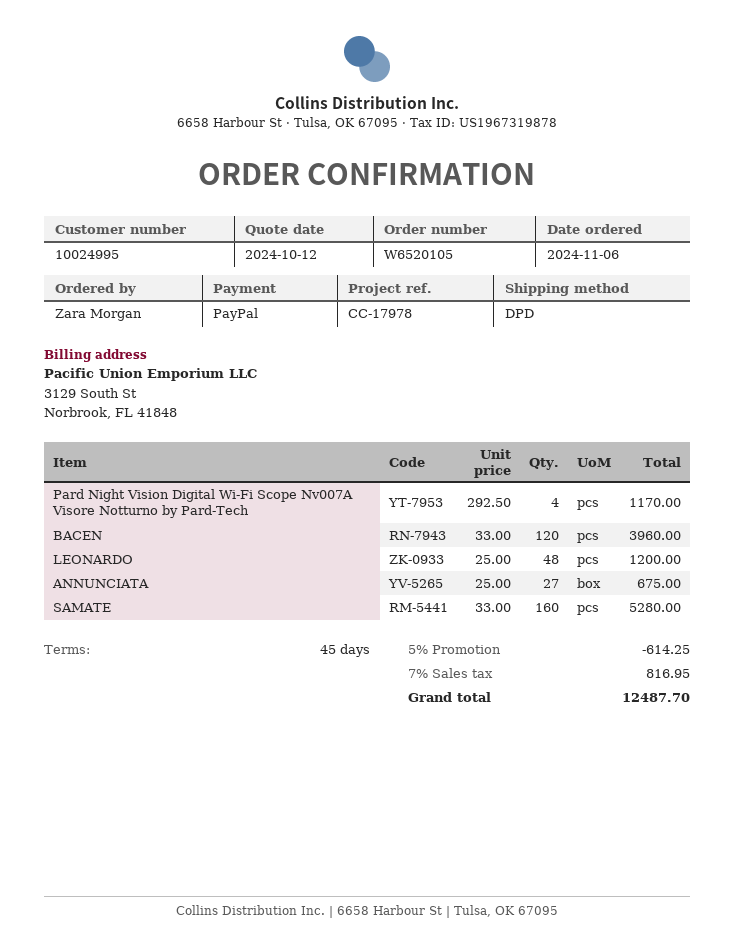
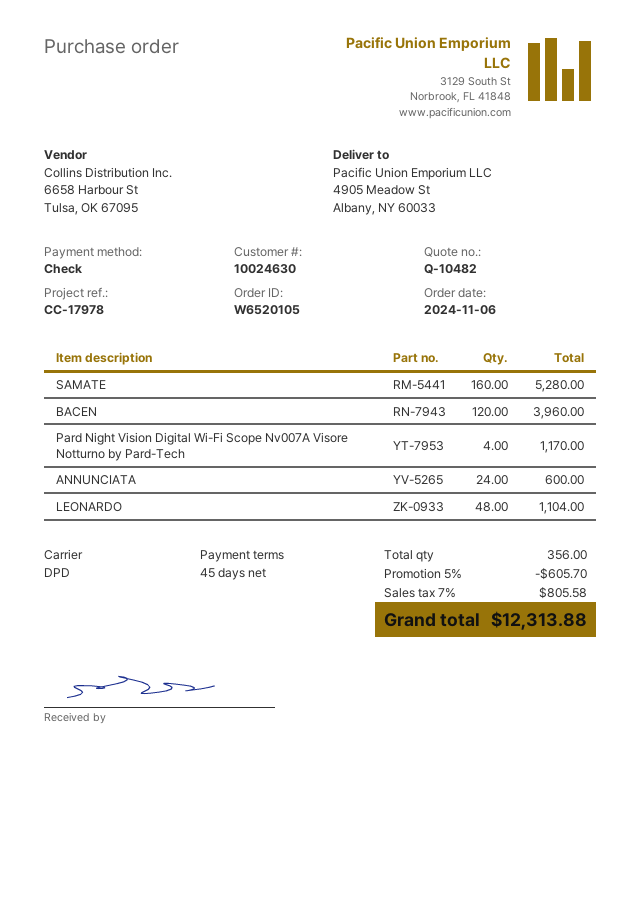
customer number: 10024995 -> 10024630
payment method: PayPal -> cheque
LEONARDO: 48 for 1200.00 -> 48 for 1104.00
ANNUNCIATA: 27 for 675.00 -> 24 for 600.00
discount: 5% = 614.25 -> 5% = 605.70
tax: 7% = 816.95 -> 7% = 805.58
total: 12487.70 -> 12313.88

